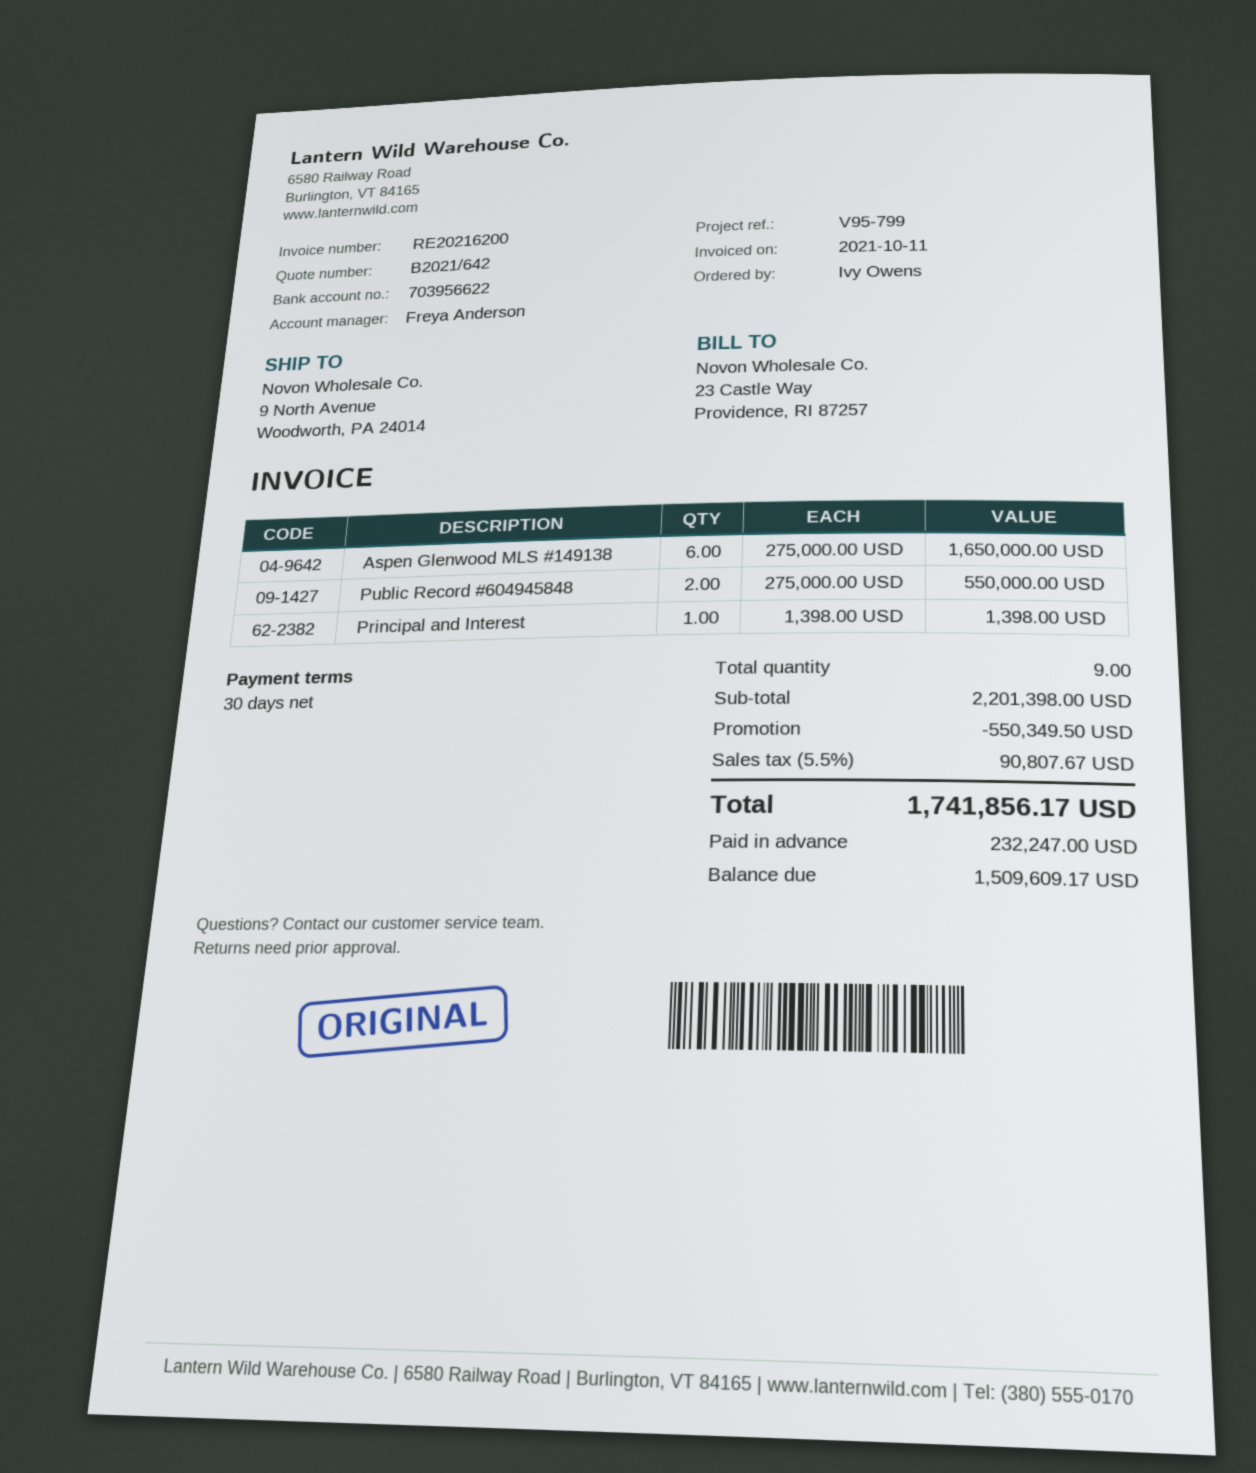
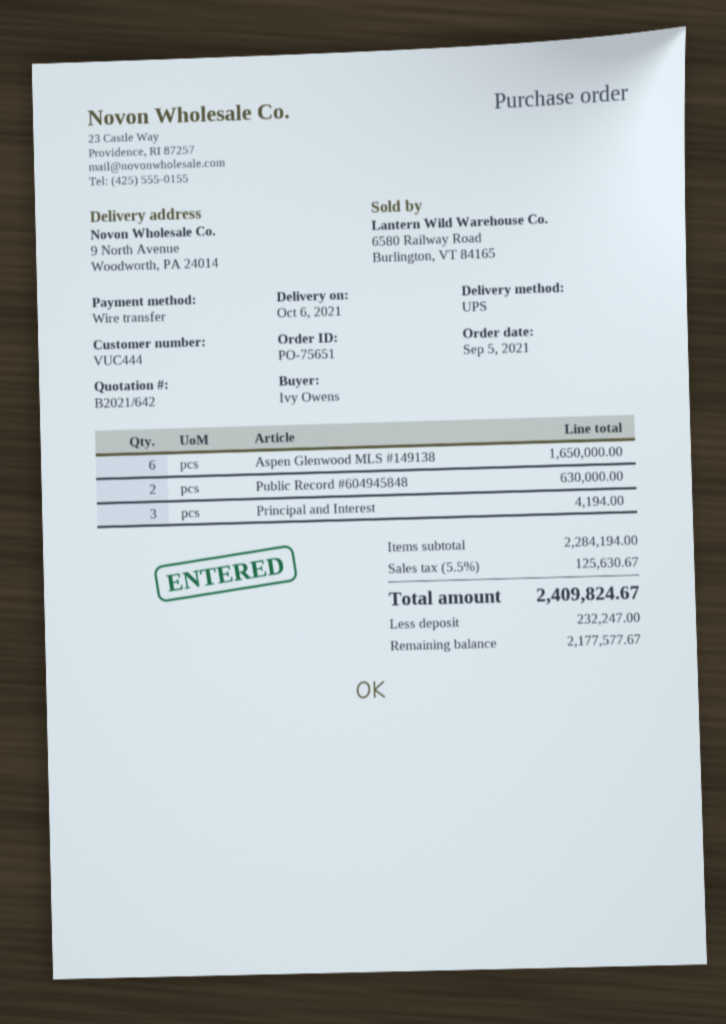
Public Record #604945848: 2 for 550000.00 -> 2 for 630000.00
Principal and Interest: 1 for 1398.00 -> 3 for 4194.00
subtotal: 2201398.00 -> 2284194.00
discount: 550349.50 -> none
tax: 5.5% = 90807.67 -> 5.5% = 125630.67
total: 1741856.17 -> 2409824.67
balance: 1509609.17 -> 2177577.67

